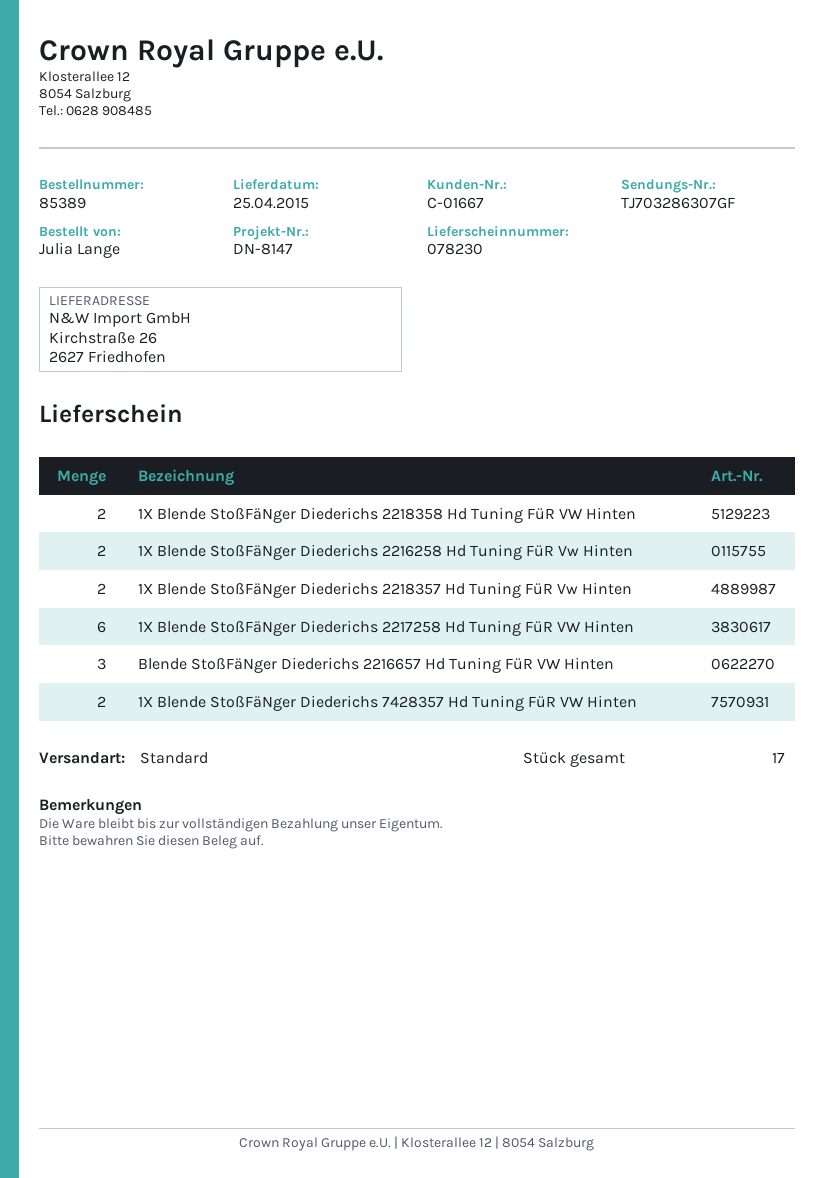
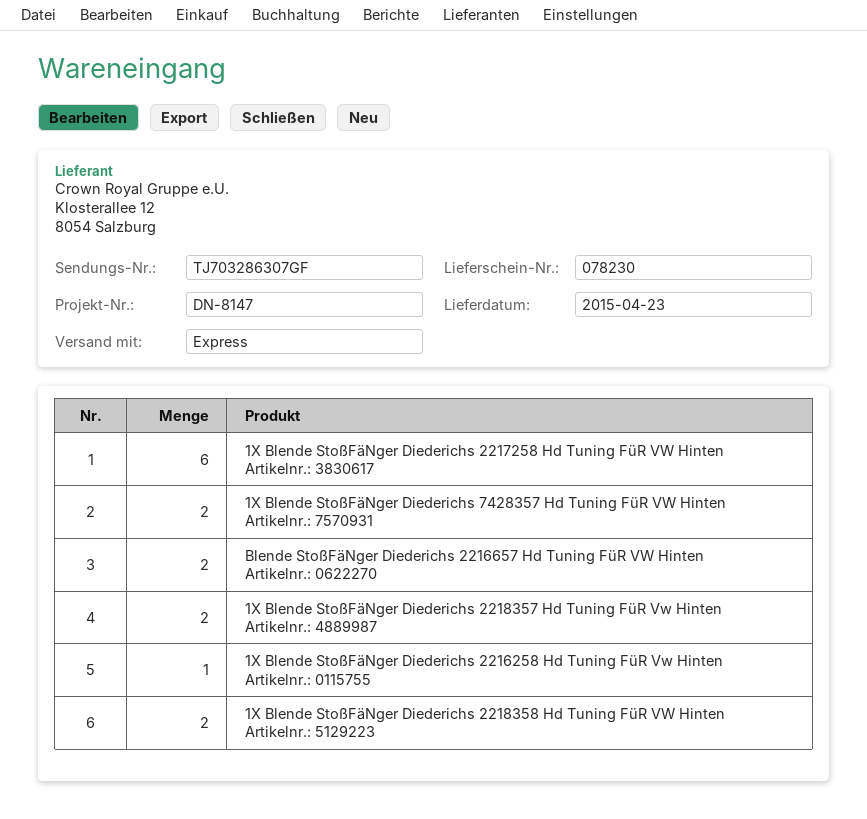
delivery date: 2015-04-25 -> 2015-04-23
shipping method: standard -> express
1X Blende StoßFäNger Diederichs 2216258 Hd Tuning FüR Vw Hinten: 2 -> 1
Blende StoßFäNger Diederichs 2216657 Hd Tuning FüR VW Hinten: 3 -> 2

